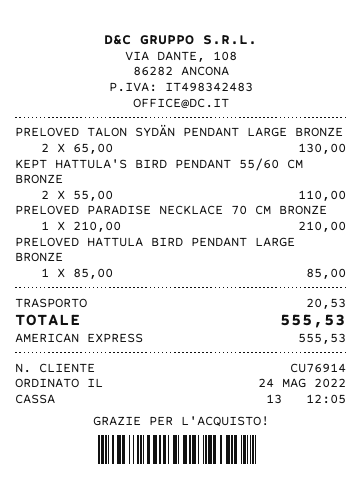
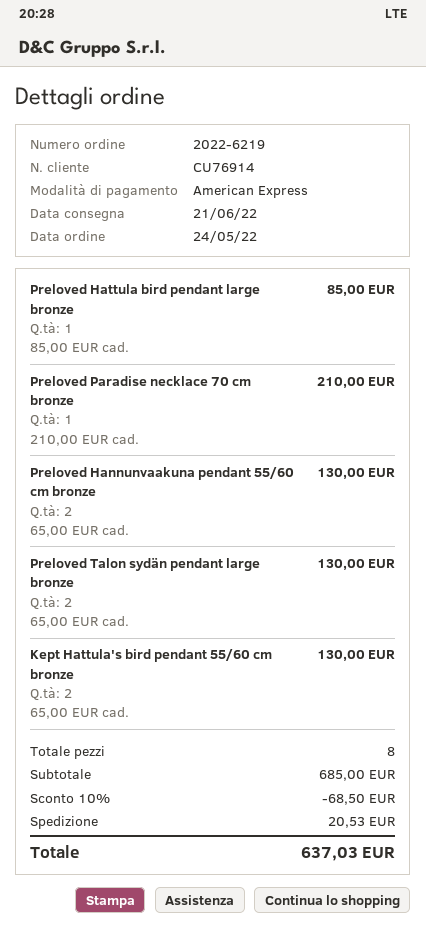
KEPT HATTULA'S BIRD PENDANT 55/60 CM BRONZE: 2 x 55.00 = 110.00 -> 2 x 65.00 = 130.00
Preloved Hannunvaakuna pendant 55/60 cm bronze: none -> 2 x 65.00 = 130.00
discount: none -> 10% = 68.50
total: 555.53 -> 637.03

